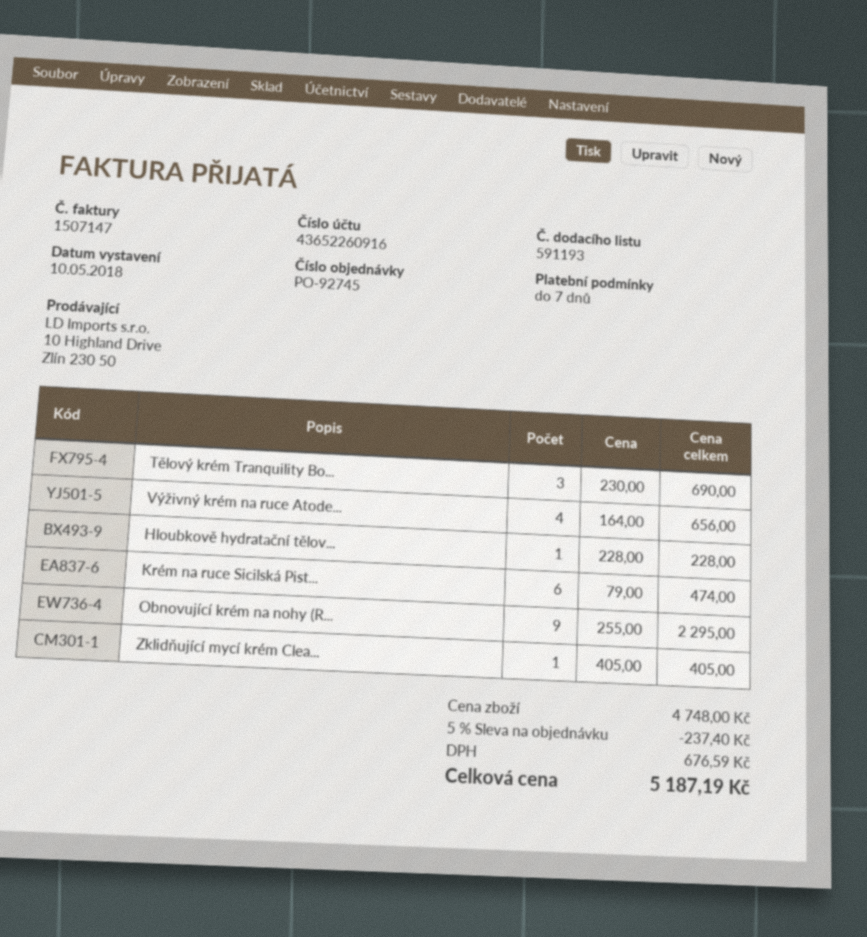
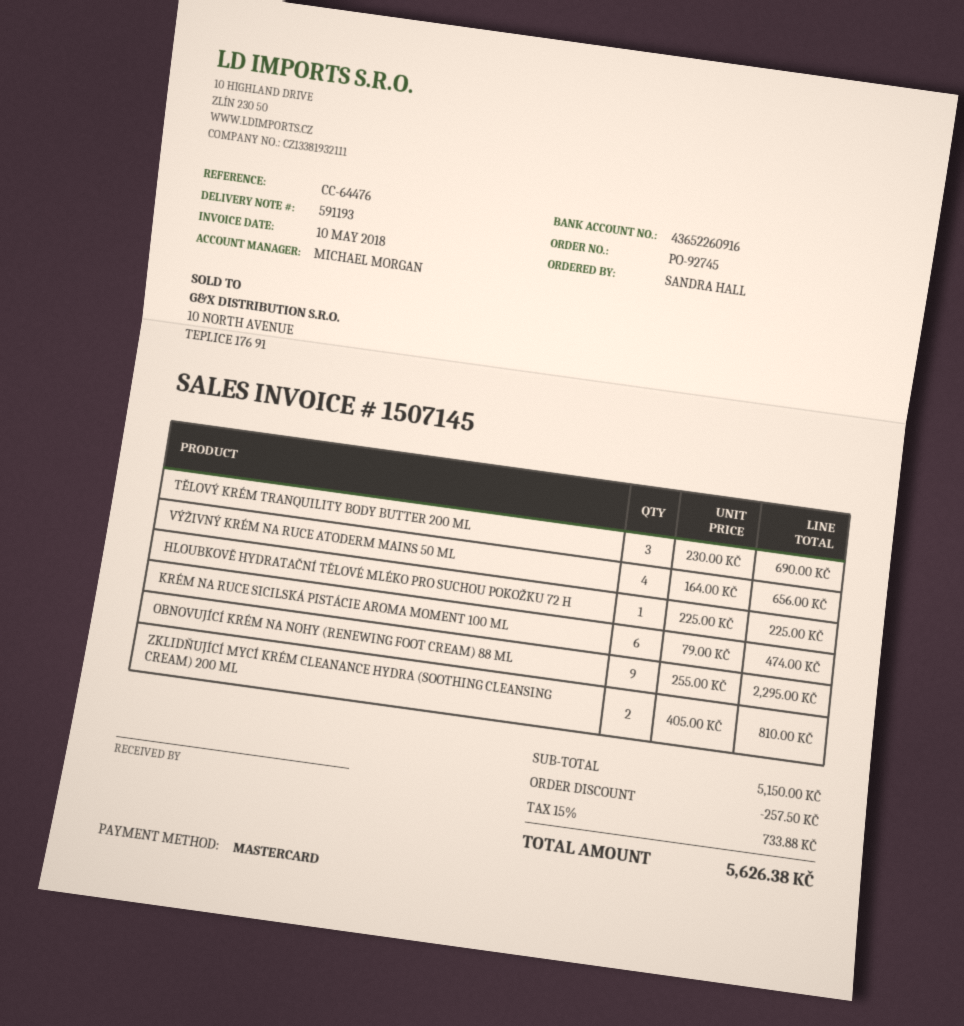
invoice number: 1507147 -> 1507145
Hloubkově hydratační tělov...: 1 x 228.00 = 228.00 -> 1 x 225.00 = 225.00
Zklidňující mycí krém Clea...: 1 x 405.00 = 405.00 -> 2 x 405.00 = 810.00
subtotal: 4748.00 -> 5150.00
discount: 237.40 -> 257.50
tax: 676.59 -> 733.88
total: 5187.19 -> 5626.38

